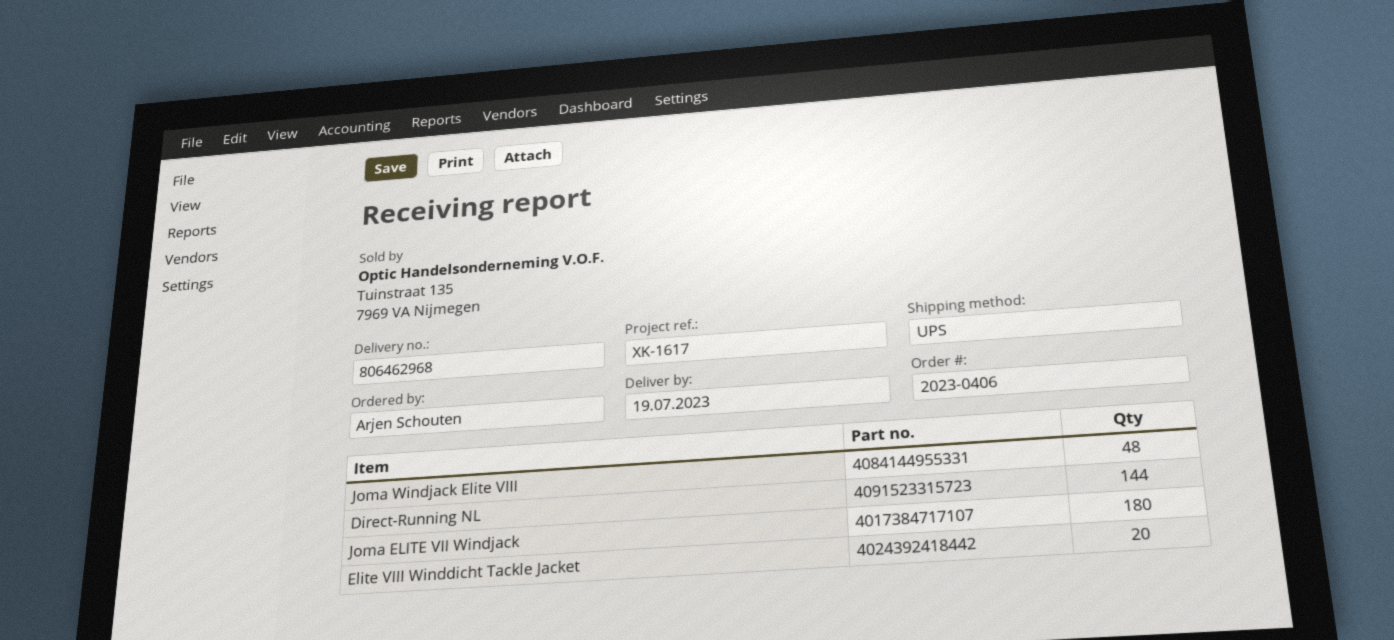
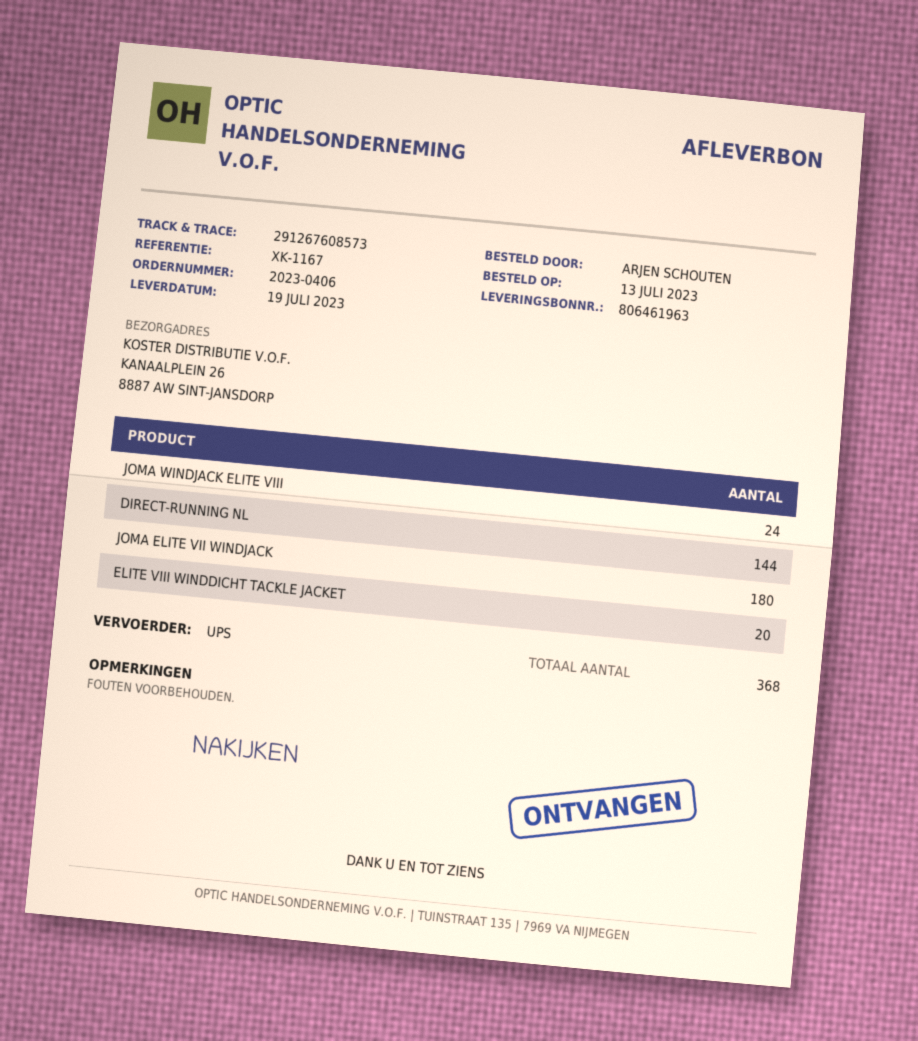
delivery note number: 806462968 -> 806461963
reference: XK-1617 -> XK-1167
Joma Windjack Elite VIII: 48 -> 24

